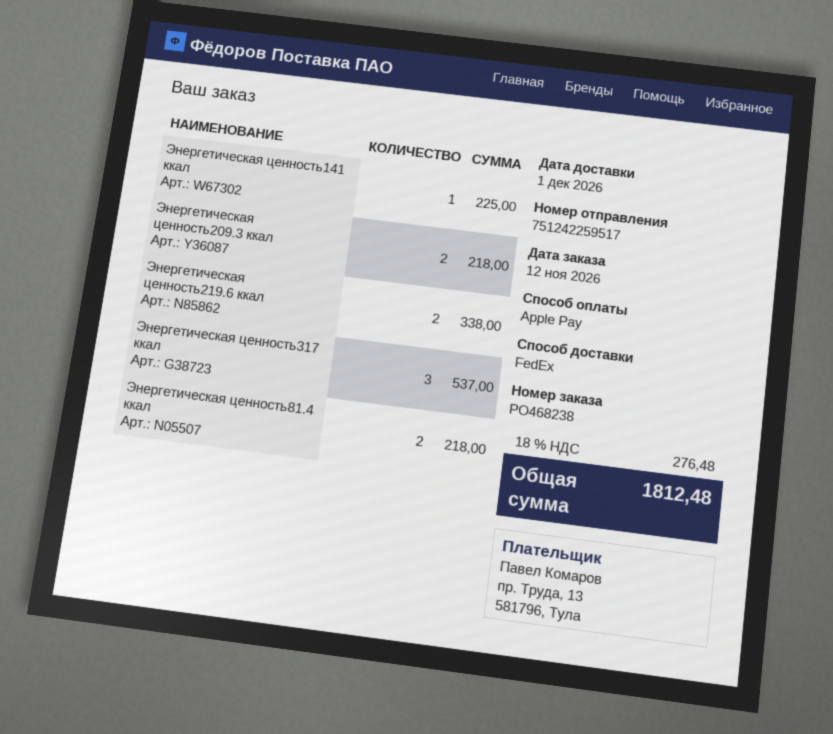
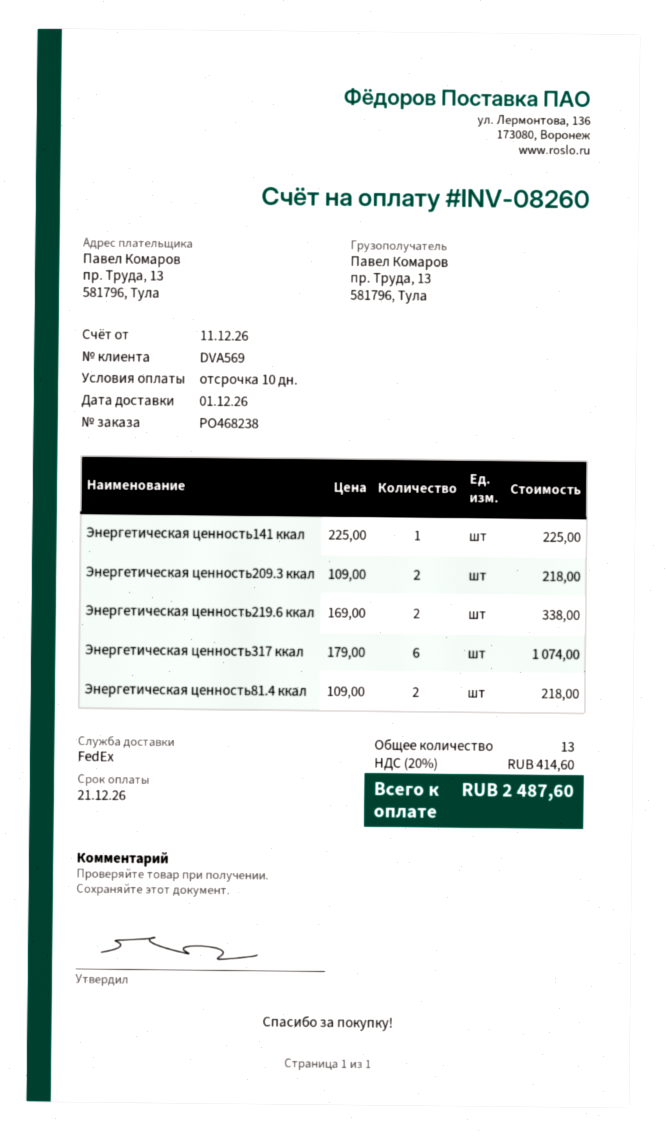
Энергетическая ценность317 ккал: 3 for 537.00 -> 6 for 1074.00
tax: 18% = 276.48 -> 20% = 414.60
total: 1812.48 -> 2487.60

